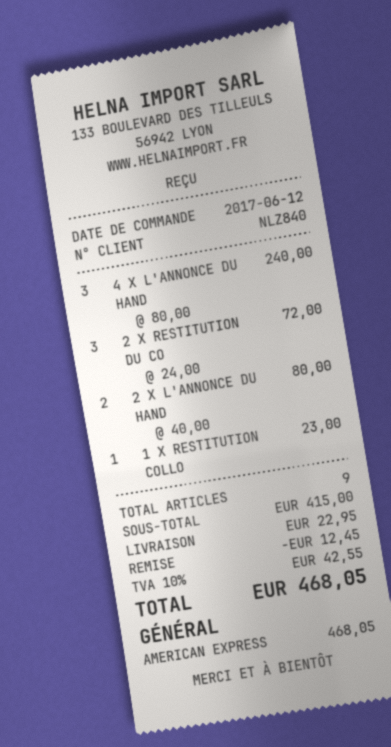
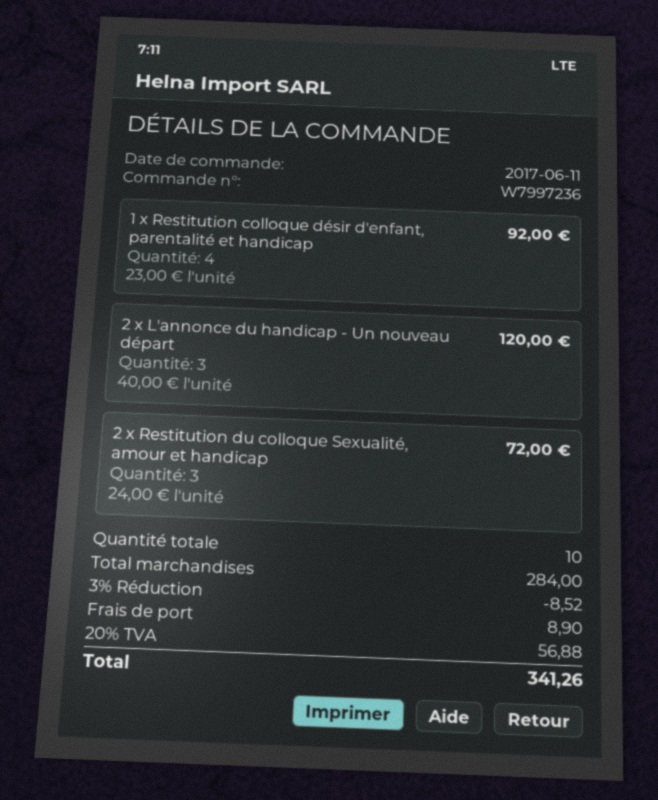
order date: 2017-06-12 -> 2017-06-11
4 X L'ANNONCE DU HAND: 3 x 80.00 = 240.00 -> none
2 X L'ANNONCE DU HAND: 2 x 40.00 = 80.00 -> 3 x 40.00 = 120.00
1 X RESTITUTION COLLO: 1 x 23.00 = 23.00 -> 4 x 23.00 = 92.00
total quantity: 9 -> 10
subtotal: 415.00 -> 284.00
discount: 12.45 -> 8.52
shipping: 22.95 -> 8.90
tax: 10% = 42.55 -> 20% = 56.88
total: 468.05 -> 341.26

